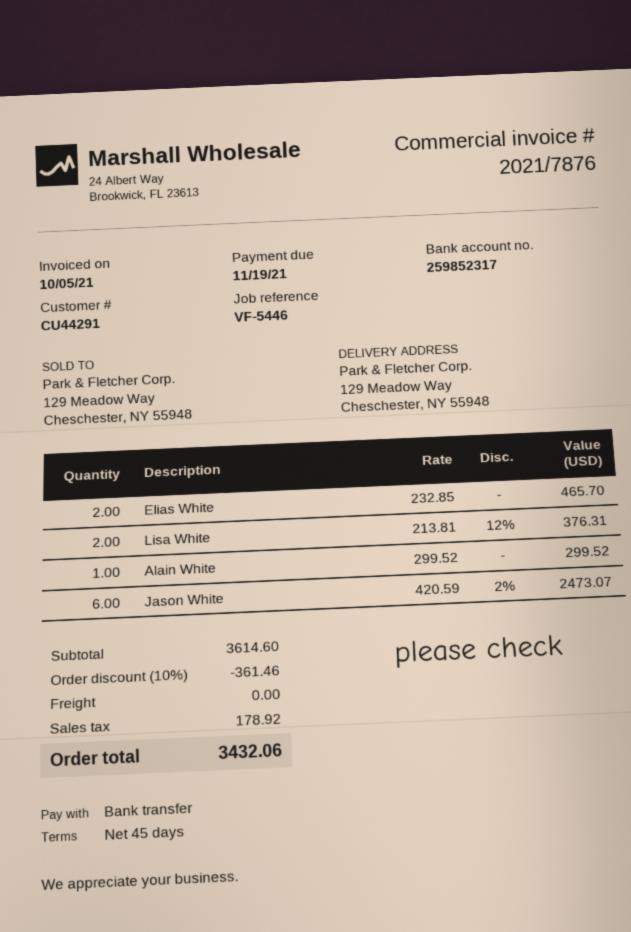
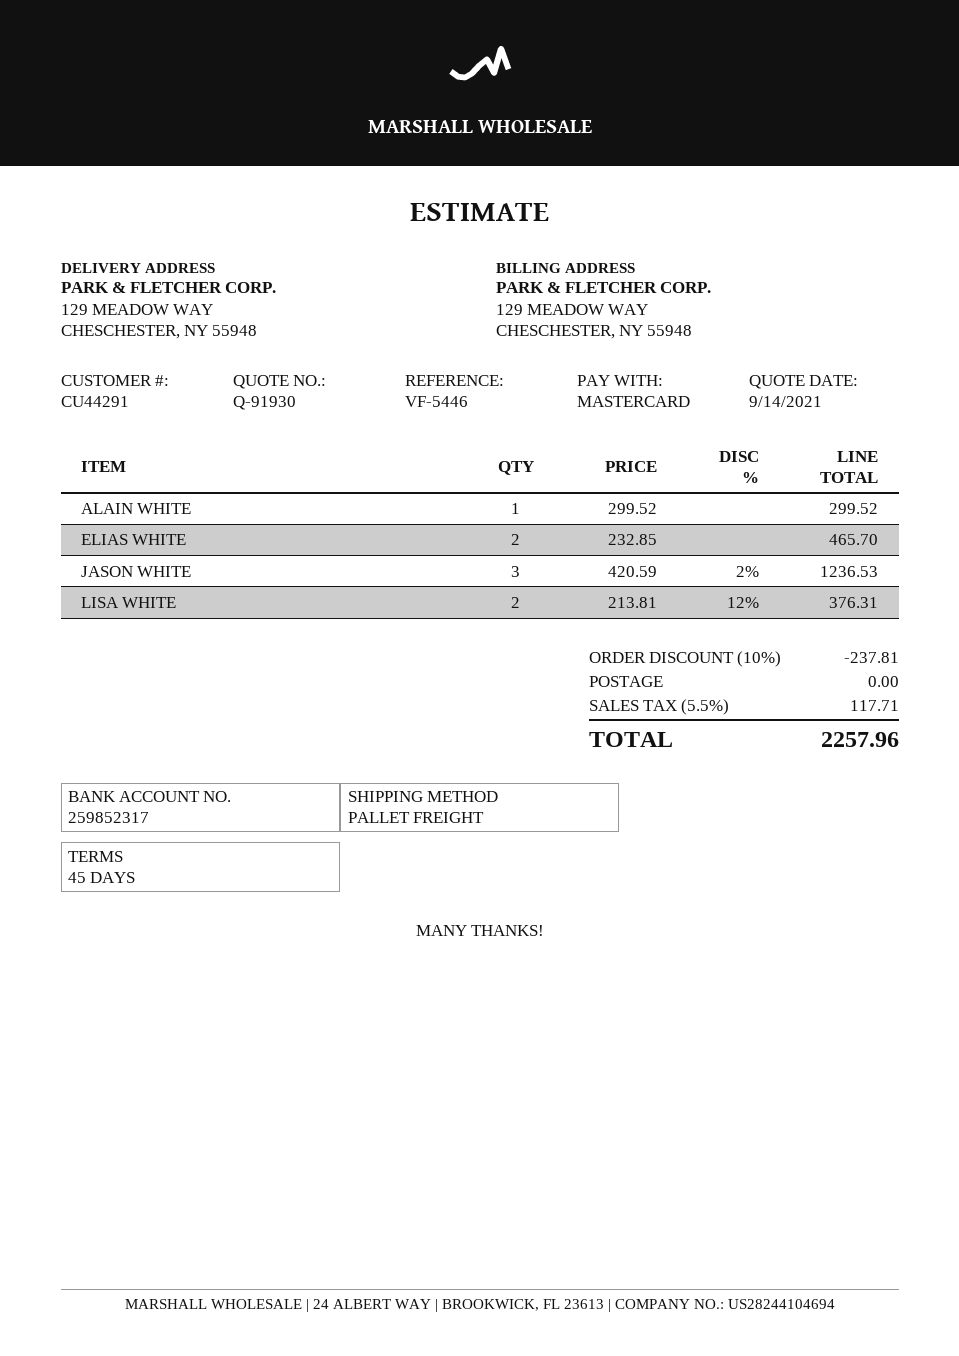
payment method: bank transfer -> Mastercard
Jason White: 6 x 420.59 - 2% = 2473.07 -> 3 x 420.59 - 2% = 1236.53
discount: 10% = 361.46 -> 10% = 237.81
tax: 178.92 -> 117.71
total: 3432.06 -> 2257.96

